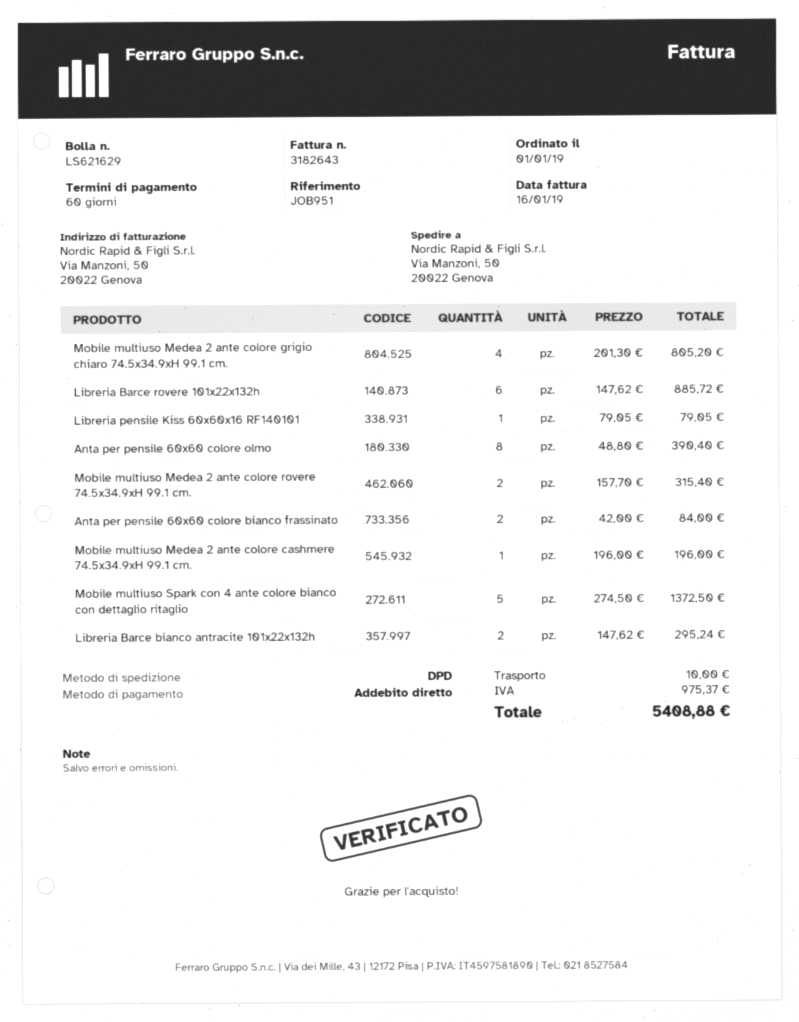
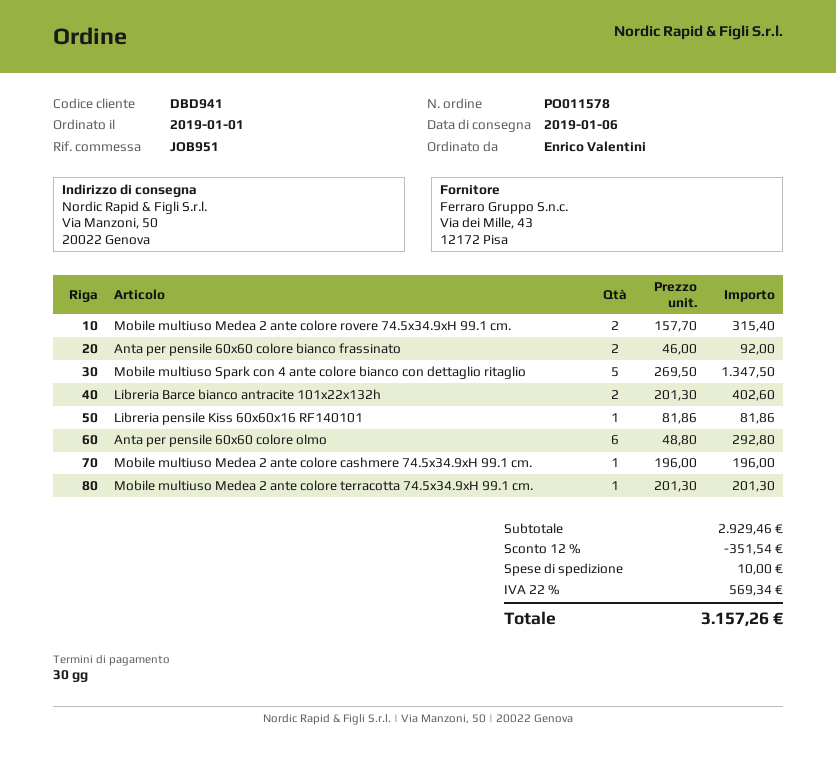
payment terms: 60 days -> 30 days
Mobile multiuso Medea 2 ante colore grigio chiaro 74.5x34.9xH 99.1 cm.: 4 x 201.30 = 805.20 -> none
Libreria Barce rovere 101x22x132h: 6 x 147.62 = 885.72 -> none
Libreria pensile Kiss 60x60x16 RF140101: 1 x 79.05 = 79.05 -> 1 x 81.86 = 81.86
Anta per pensile 60x60 colore olmo: 8 x 48.80 = 390.40 -> 6 x 48.80 = 292.80
Anta per pensile 60x60 colore bianco frassinato: 2 x 42.00 = 84.00 -> 2 x 46.00 = 92.00
Mobile multiuso Spark con 4 ante colore bianco con dettaglio ritaglio: 5 x 274.50 = 1372.50 -> 5 x 269.50 = 1347.50
Libreria Barce bianco antracite 101x22x132h: 2 x 147.62 = 295.24 -> 2 x 201.30 = 402.60
Mobile multiuso Medea 2 ante colore terracotta 74.5x34.9xH 99.1 cm.: none -> 1 x 201.30 = 201.30
discount: none -> 12% = 351.54
tax: 975.37 -> 569.34
total: 5408.88 -> 3157.26

